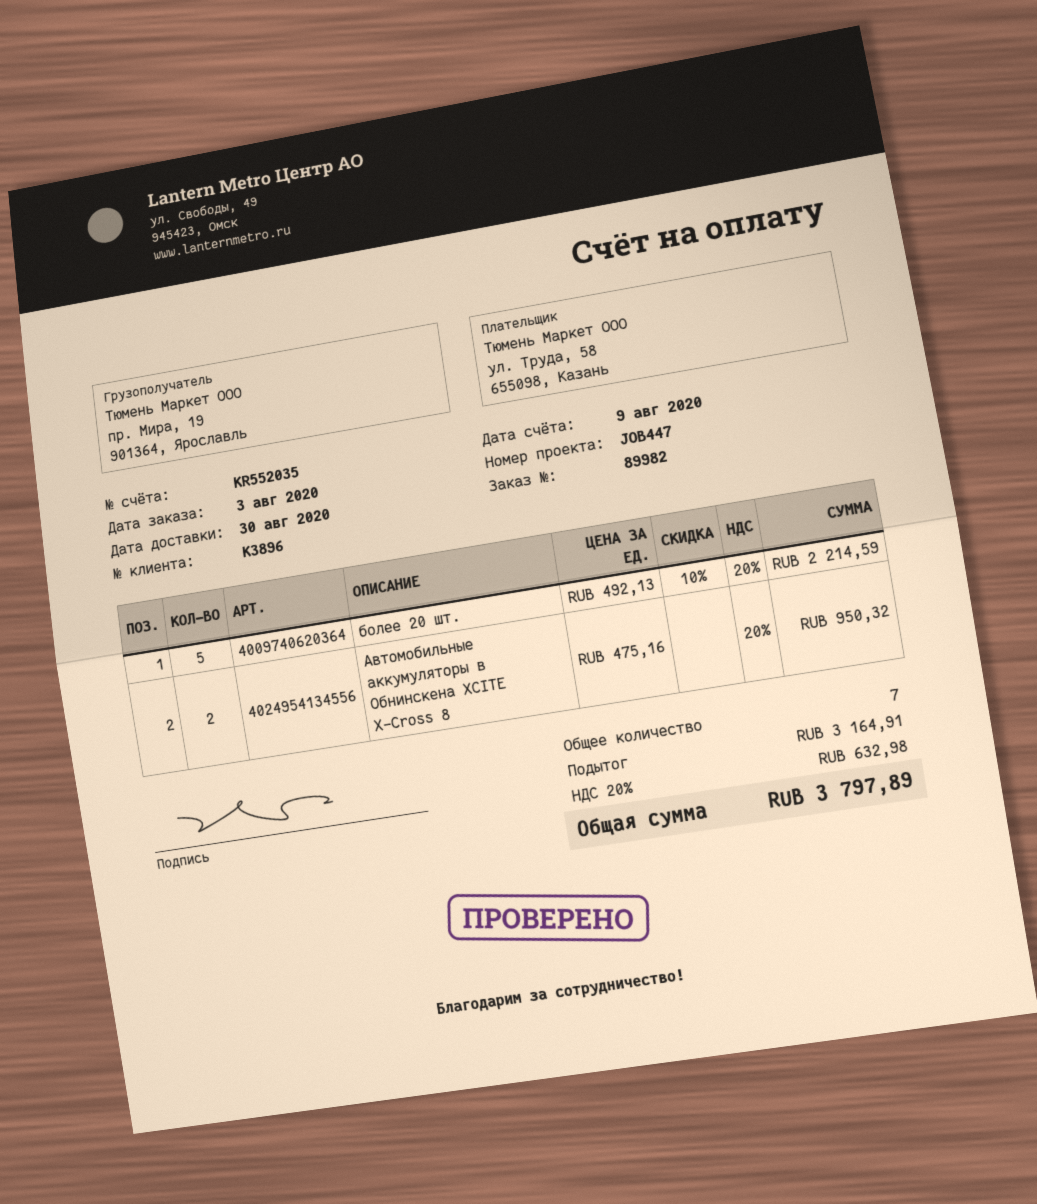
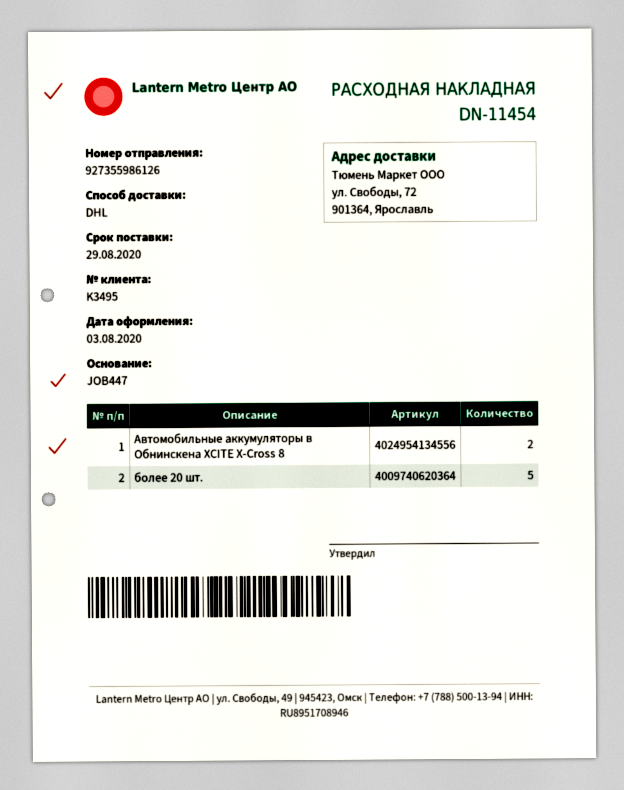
delivery date: 2020-08-30 -> 2020-08-29
customer number: K3896 -> K3495
ship to: пр. Мира, 19, 901364, Ярославль -> ул. Свободы, 72, 901364, Ярославль

